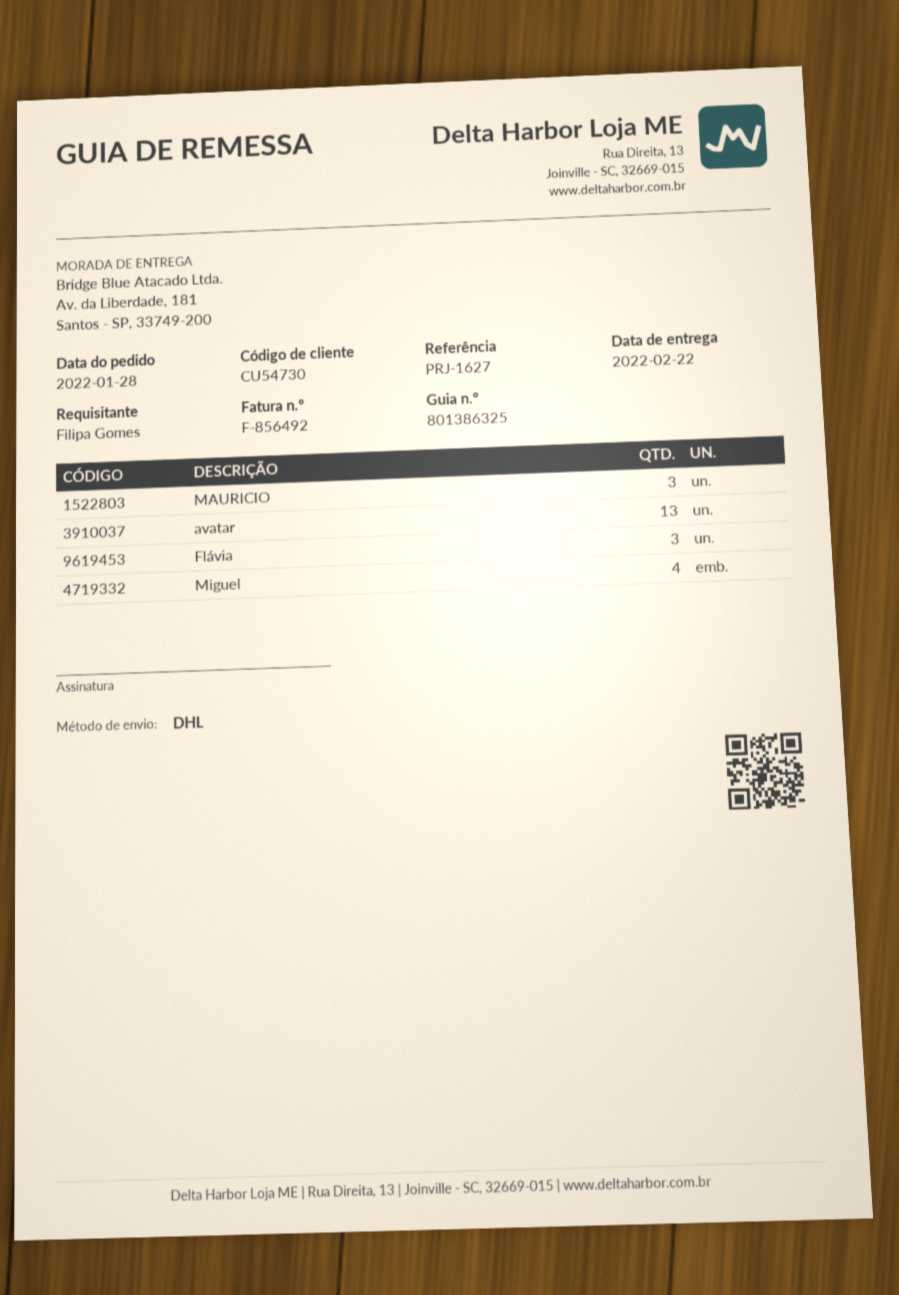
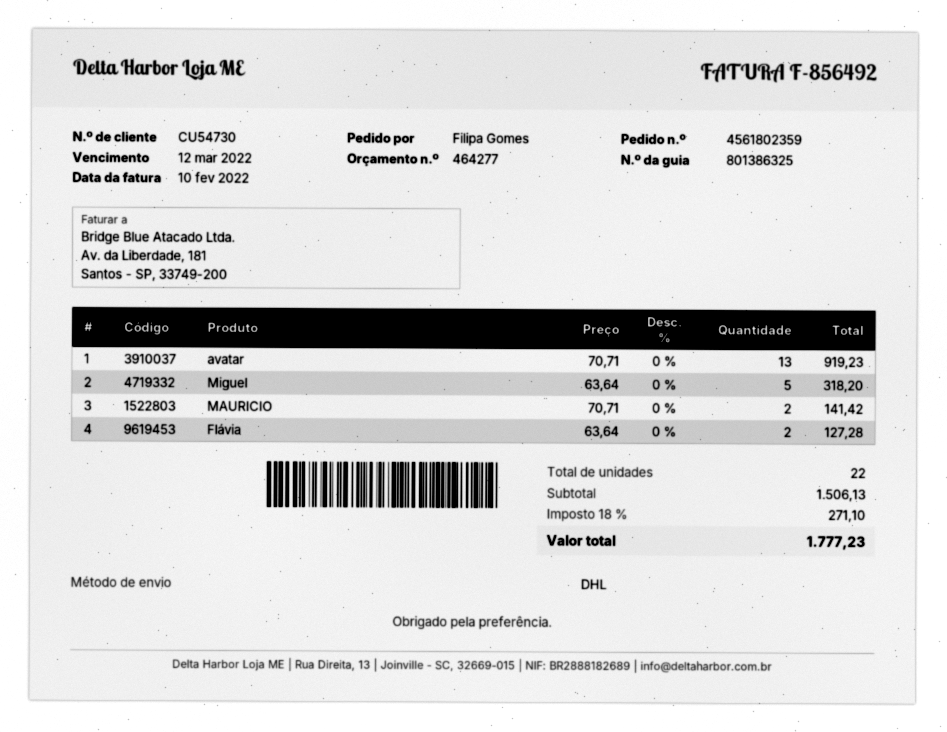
MAURICIO: 3 -> 2
Flávia: 3 -> 2
Miguel: 4 -> 5

